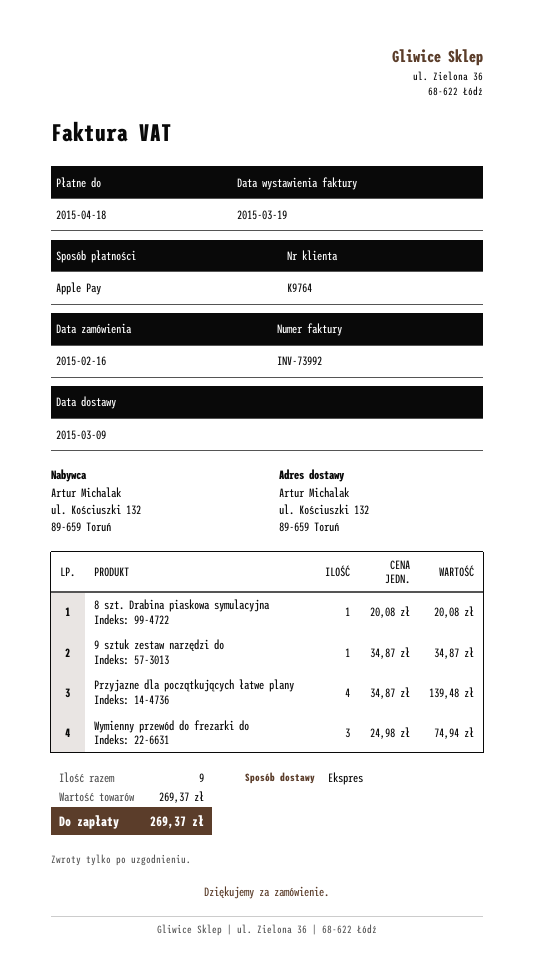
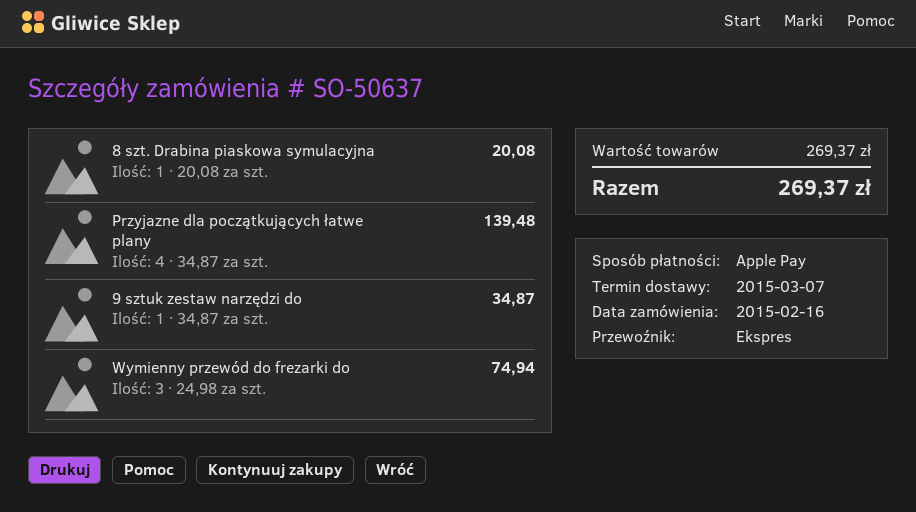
delivery date: 2015-03-09 -> 2015-03-07

